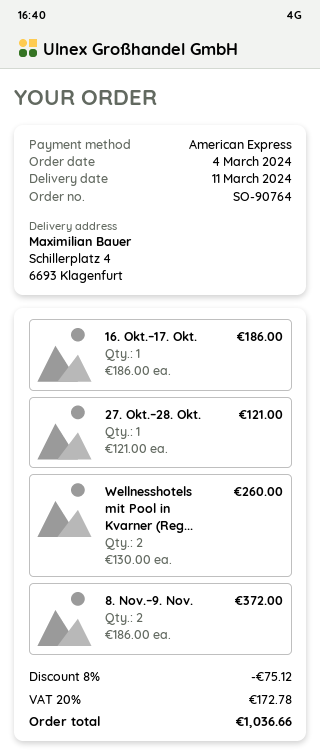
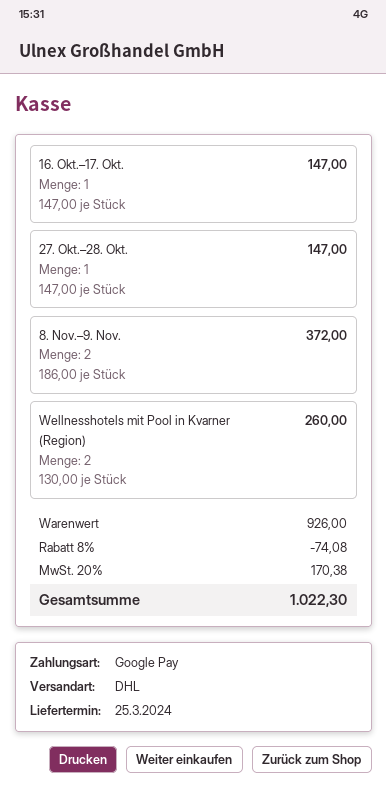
delivery date: 2024-03-11 -> 2024-03-25
payment method: American Express -> Google Pay
16. Okt.–17. Okt.: 1 x 186.00 = 186.00 -> 1 x 147.00 = 147.00
27. Okt.–28. Okt.: 1 x 121.00 = 121.00 -> 1 x 147.00 = 147.00
discount: 8% = 75.12 -> 8% = 74.08
tax: 20% = 172.78 -> 20% = 170.38
total: 1036.66 -> 1022.30

